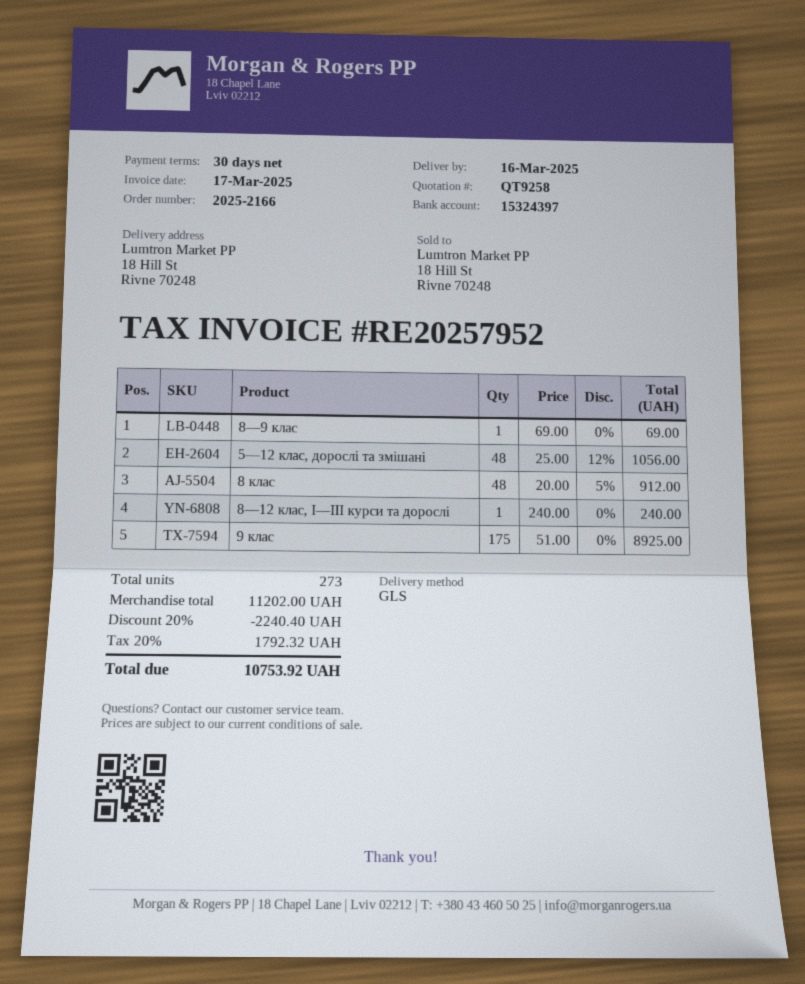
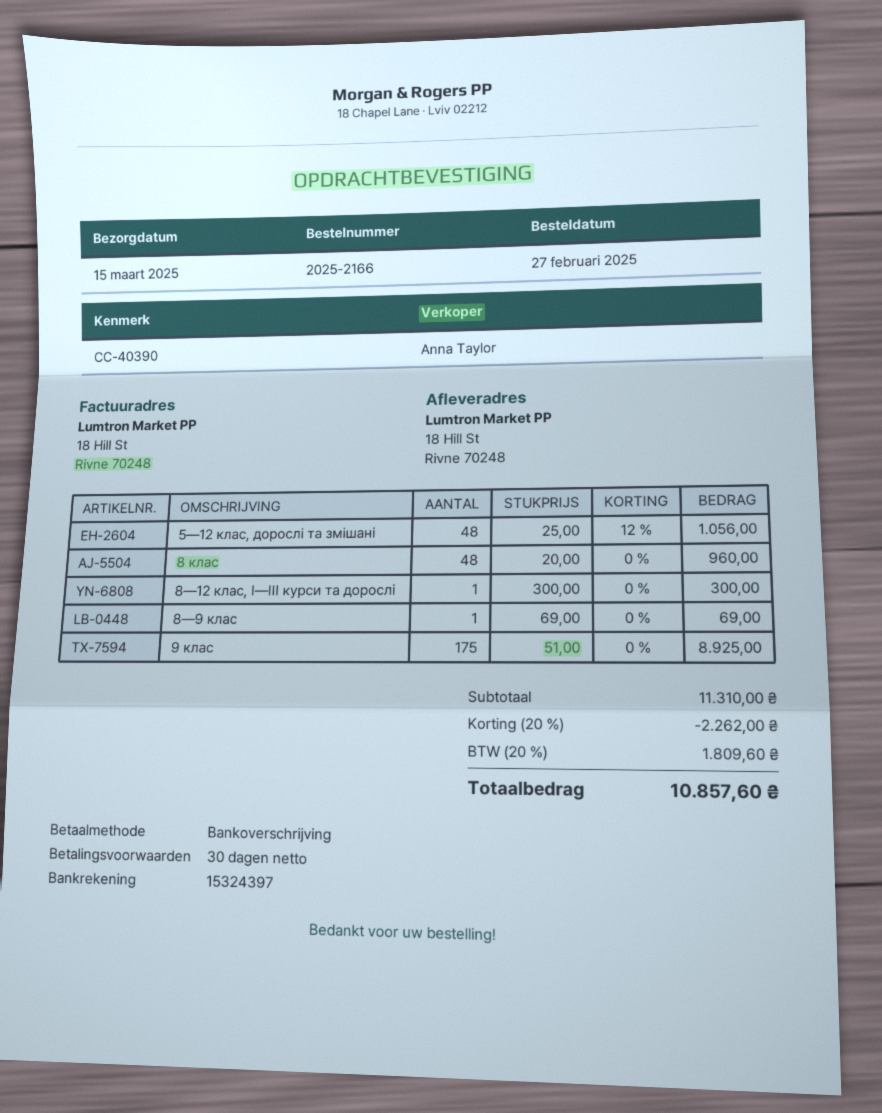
delivery date: 2025-03-16 -> 2025-03-15
8 клас: 48 x 20.00 - 5% = 912.00 -> 48 x 20.00 = 960.00
8—12 клас, I—III курси та дорослі: 1 x 240.00 = 240.00 -> 1 x 300.00 = 300.00
subtotal: 11202.00 -> 11310.00
discount: 20% = 2240.40 -> 20% = 2262.00
tax: 20% = 1792.32 -> 20% = 1809.60
total: 10753.92 -> 10857.60

